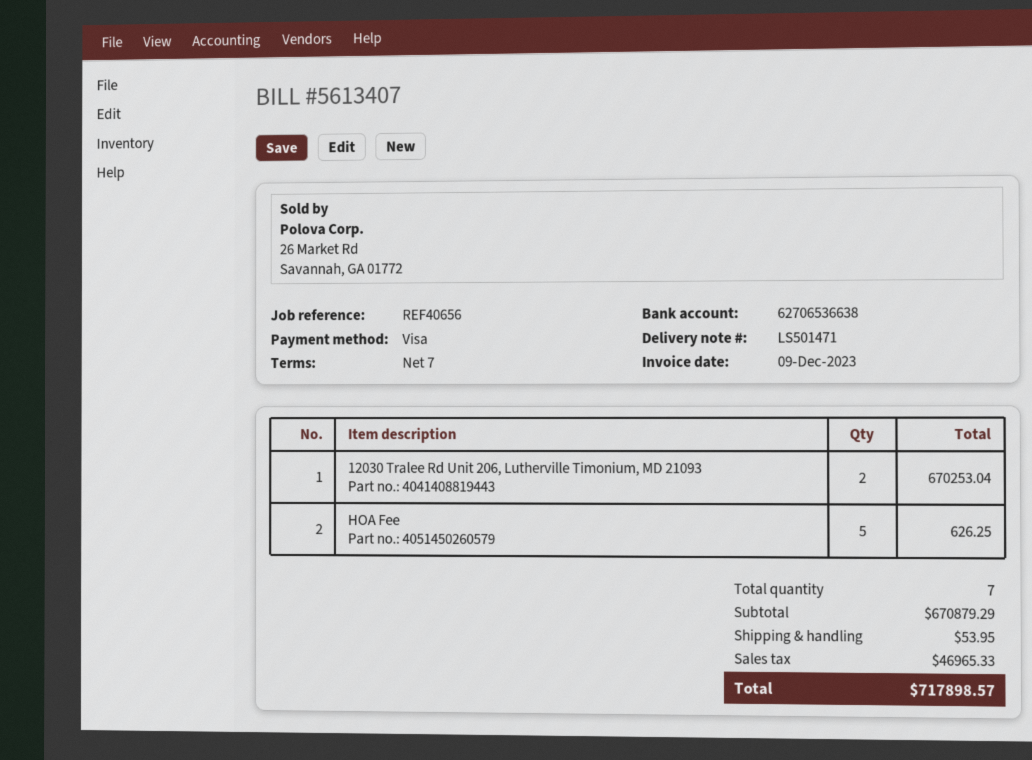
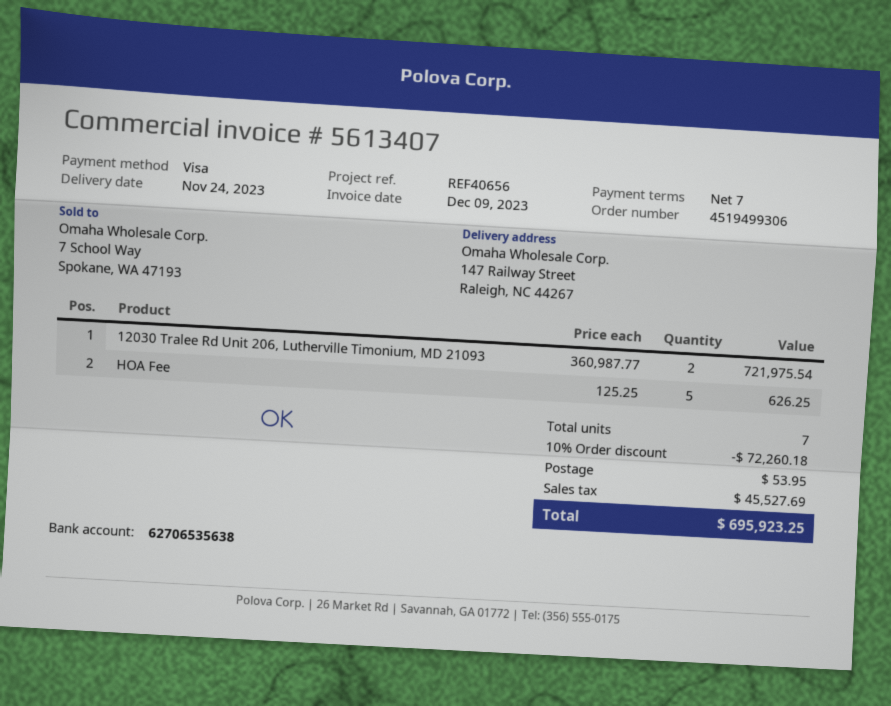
bank account: 62706536638 -> 62706535638
12030 Tralee Rd Unit 206, Lutherville Timonium, MD 21093: 2 for 670253.04 -> 2 for 721975.54
discount: none -> 10% = 72260.18
tax: 46965.33 -> 45527.69
total: 717898.57 -> 695923.25

